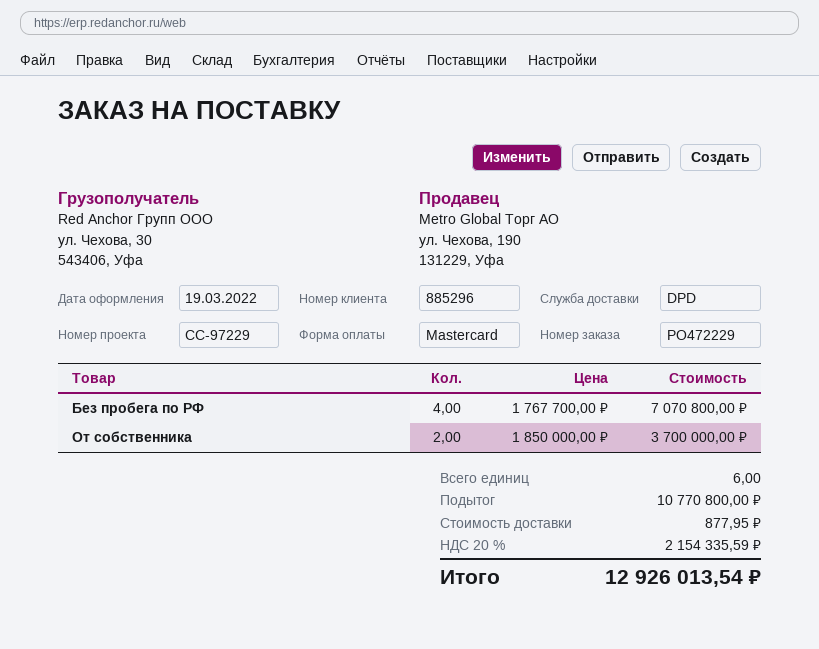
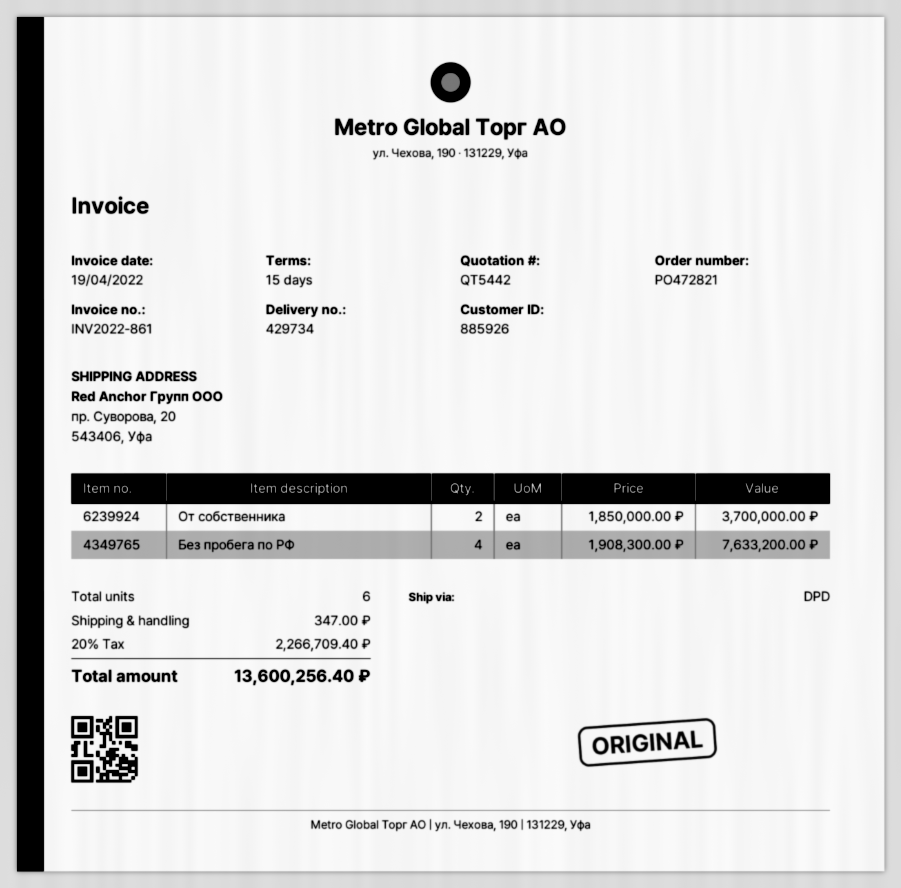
order number: PO472229 -> PO472821
customer number: 885296 -> 885926
ship to: ул. Чехова, 30, 543406, Уфа -> пр. Суворова, 20, 543406, Уфа
Без пробега по РФ: 4 x 1767700.00 = 7070800.00 -> 4 x 1908300.00 = 7633200.00
shipping: 877.95 -> 347.00
tax: 20% = 2154335.59 -> 20% = 2266709.40
total: 12926013.54 -> 13600256.40

